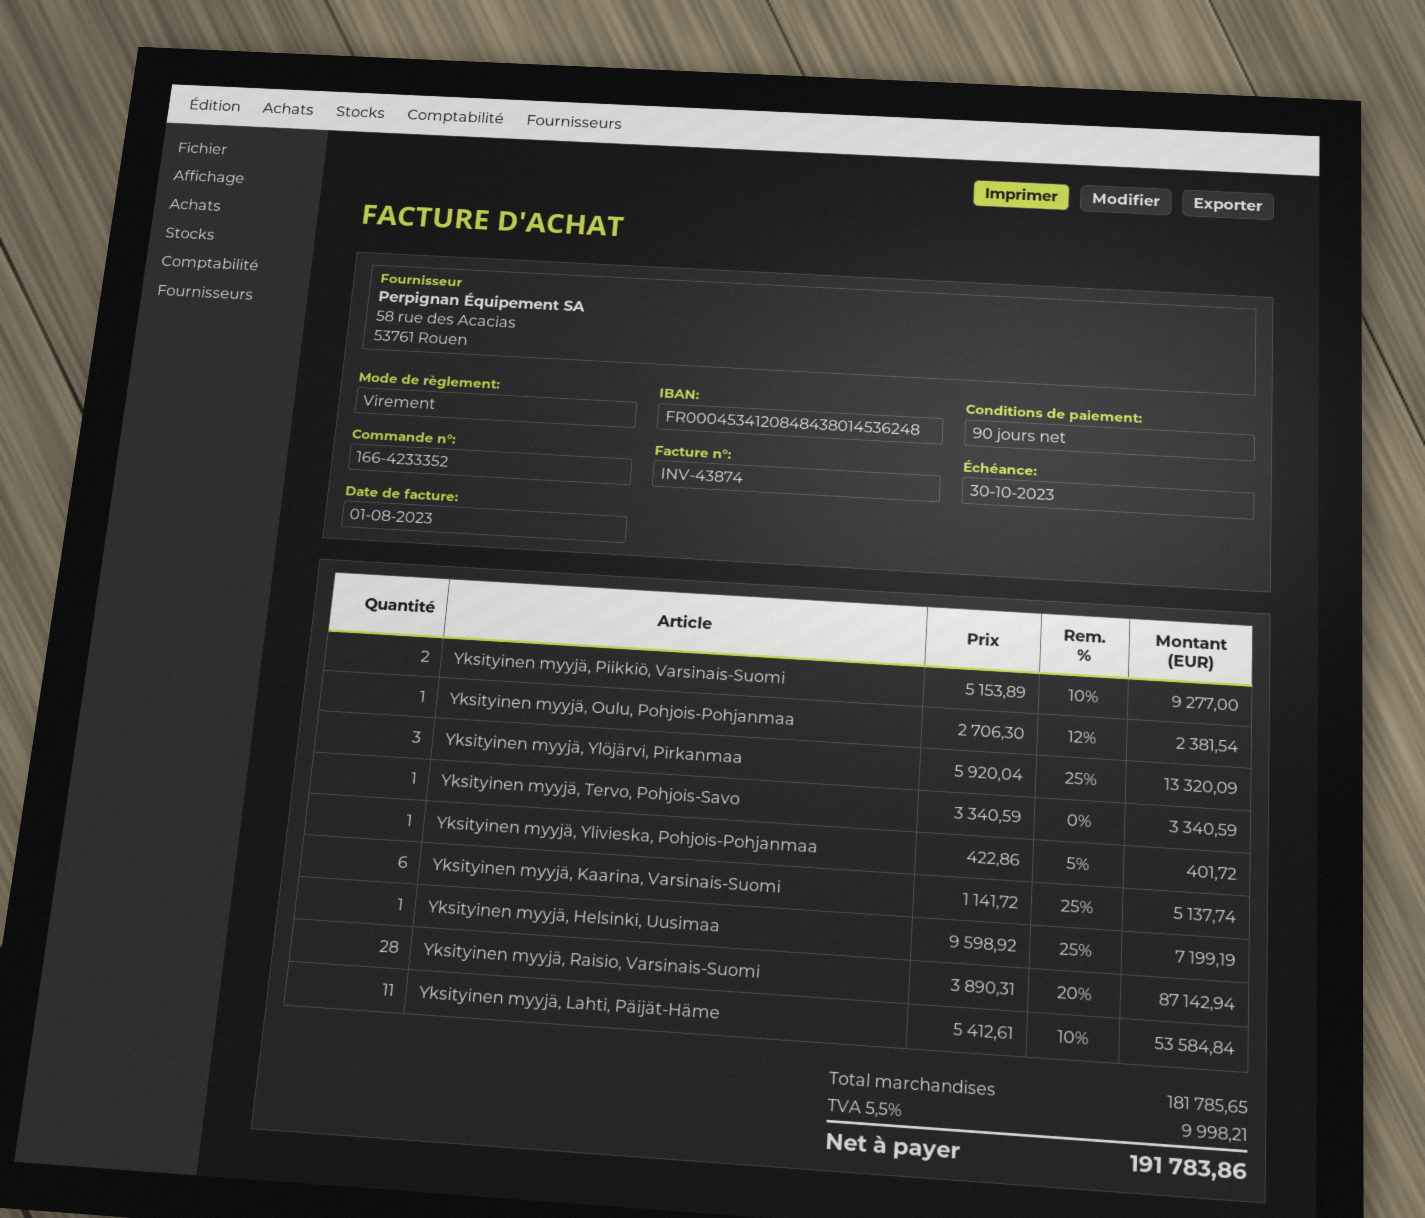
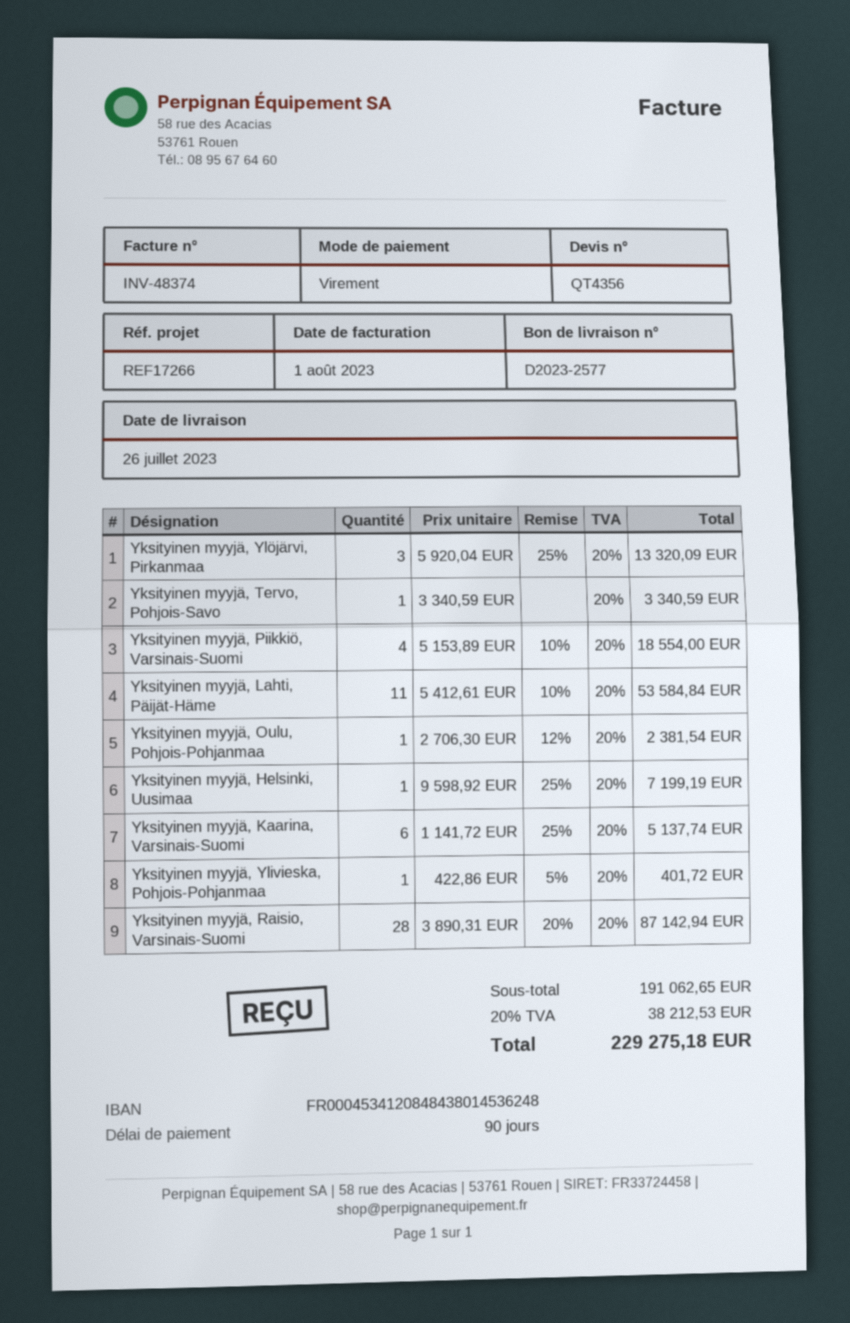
invoice number: INV-43874 -> INV-48374
Yksityinen myyjä, Piikkiö, Varsinais-Suomi: 2 x 5153.89 - 10% = 9277.00 -> 4 x 5153.89 - 10% = 18554.00
subtotal: 181785.65 -> 191062.65
tax: 5.5% = 9998.21 -> 20% = 38212.53
total: 191783.86 -> 229275.18

